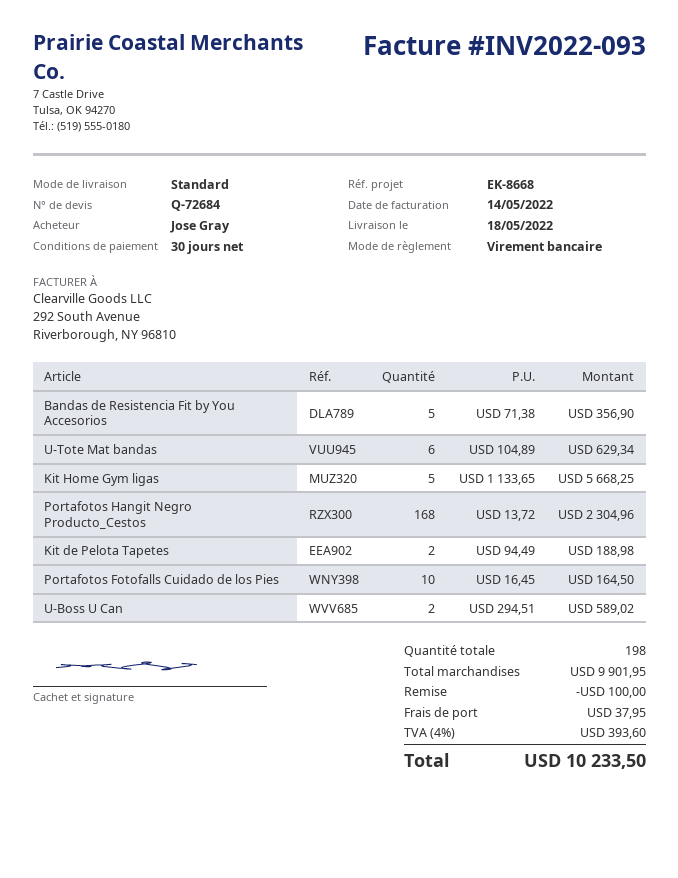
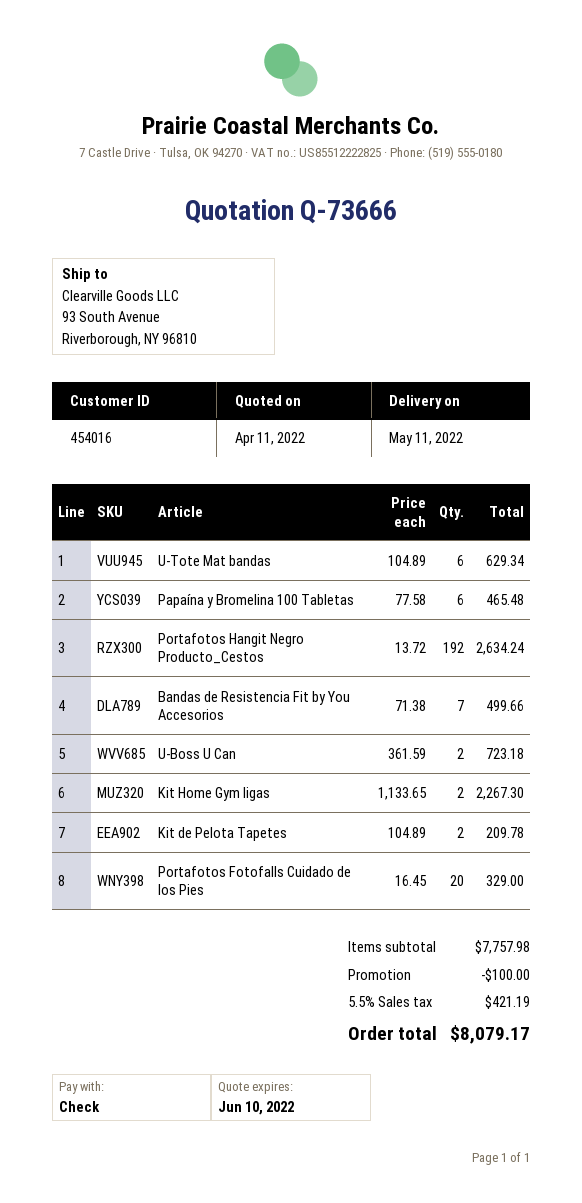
quote number: Q-72684 -> Q-73666
delivery date: 2022-05-18 -> 2022-05-11
payment method: bank transfer -> cheque
Bandas de Resistencia Fit by You Accesorios: 5 x 71.38 = 356.90 -> 7 x 71.38 = 499.66
Kit Home Gym ligas: 5 x 1133.65 = 5668.25 -> 2 x 1133.65 = 2267.30
Portafotos Hangit Negro Producto_Cestos: 168 x 13.72 = 2304.96 -> 192 x 13.72 = 2634.24
Kit de Pelota Tapetes: 2 x 94.49 = 188.98 -> 2 x 104.89 = 209.78
Portafotos Fotofalls Cuidado de los Pies: 10 x 16.45 = 164.50 -> 20 x 16.45 = 329.00
U-Boss U Can: 2 x 294.51 = 589.02 -> 2 x 361.59 = 723.18
Papaína y Bromelina 100 Tabletas: none -> 6 x 77.58 = 465.48
subtotal: 9901.95 -> 7757.98
shipping: 37.95 -> none
tax: 4% = 393.60 -> 5.5% = 421.19
total: 10233.50 -> 8079.17

